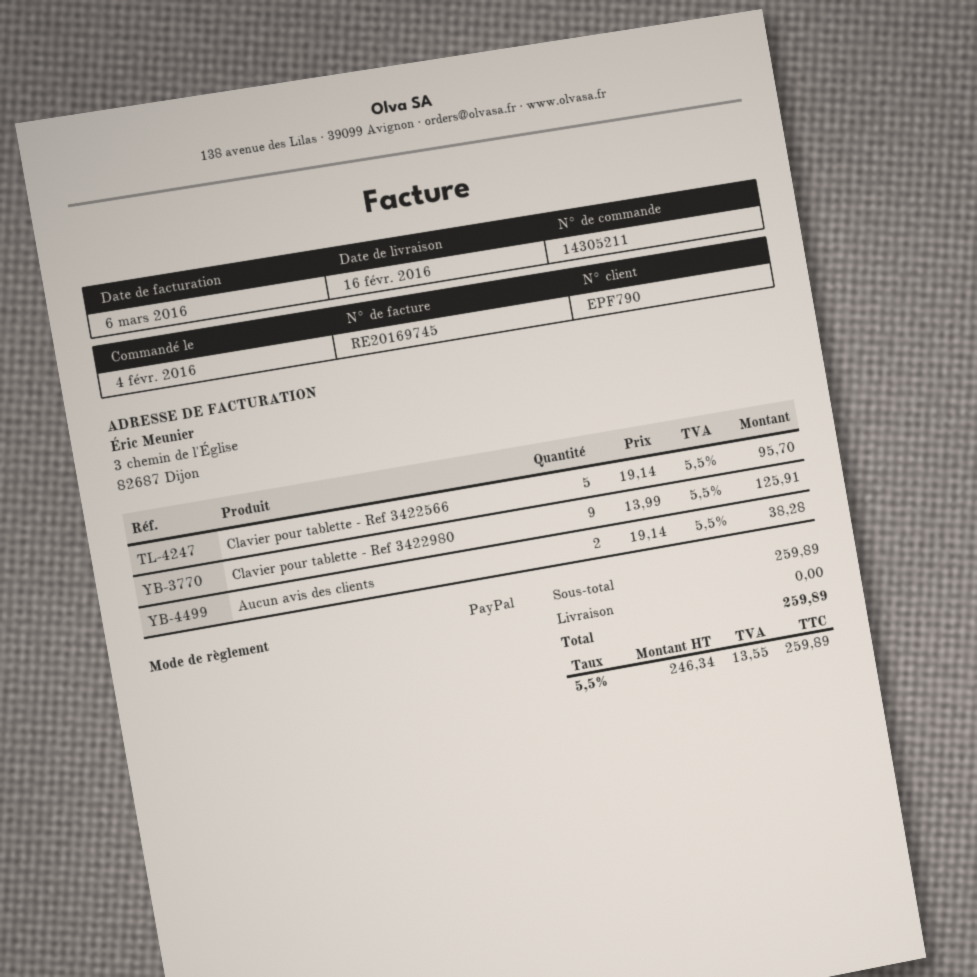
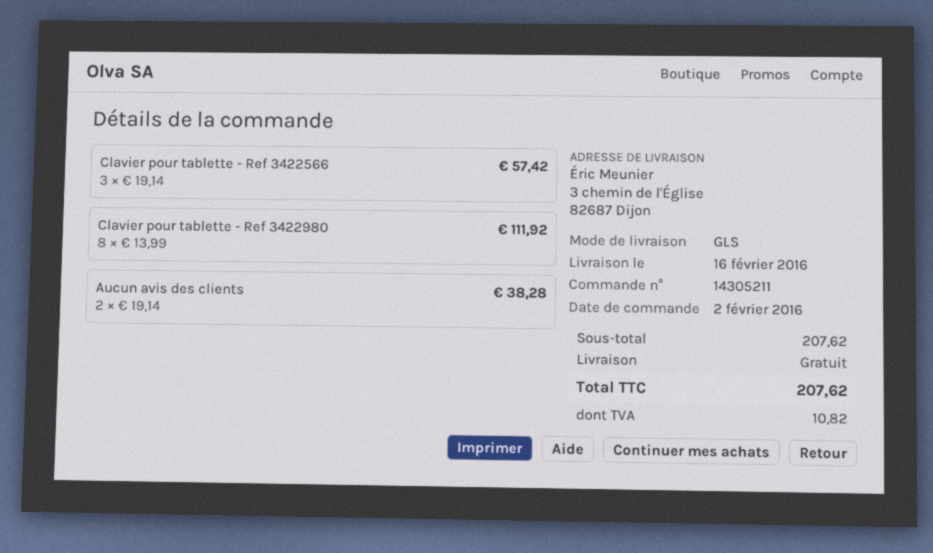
order date: 2016-02-04 -> 2016-02-02
Clavier pour tablette - Ref 3422566: 5 x 19.14 = 95.70 -> 3 x 19.14 = 57.42
Clavier pour tablette - Ref 3422980: 9 x 13.99 = 125.91 -> 8 x 13.99 = 111.92
subtotal: 259.89 -> 207.62
tax: 13.55 -> 10.82
total: 259.89 -> 207.62

